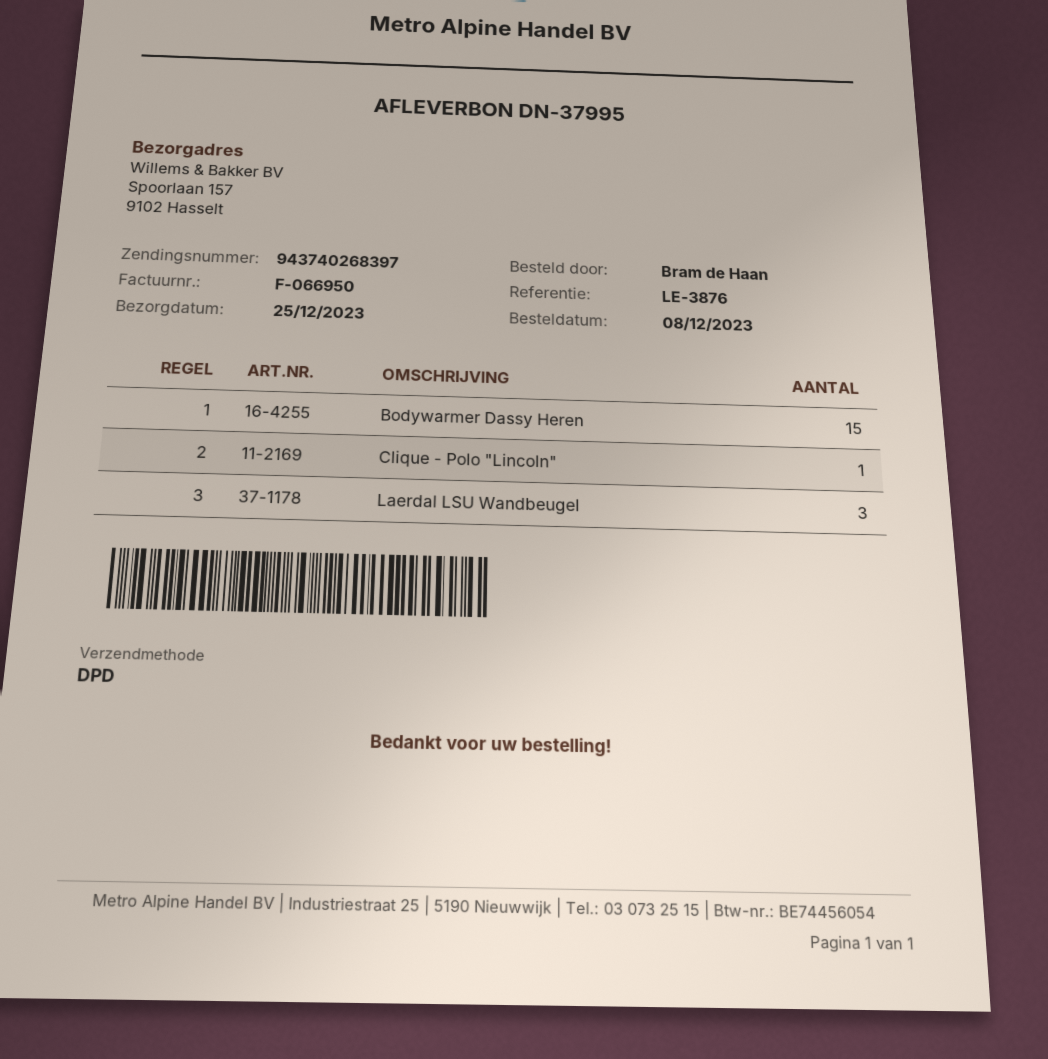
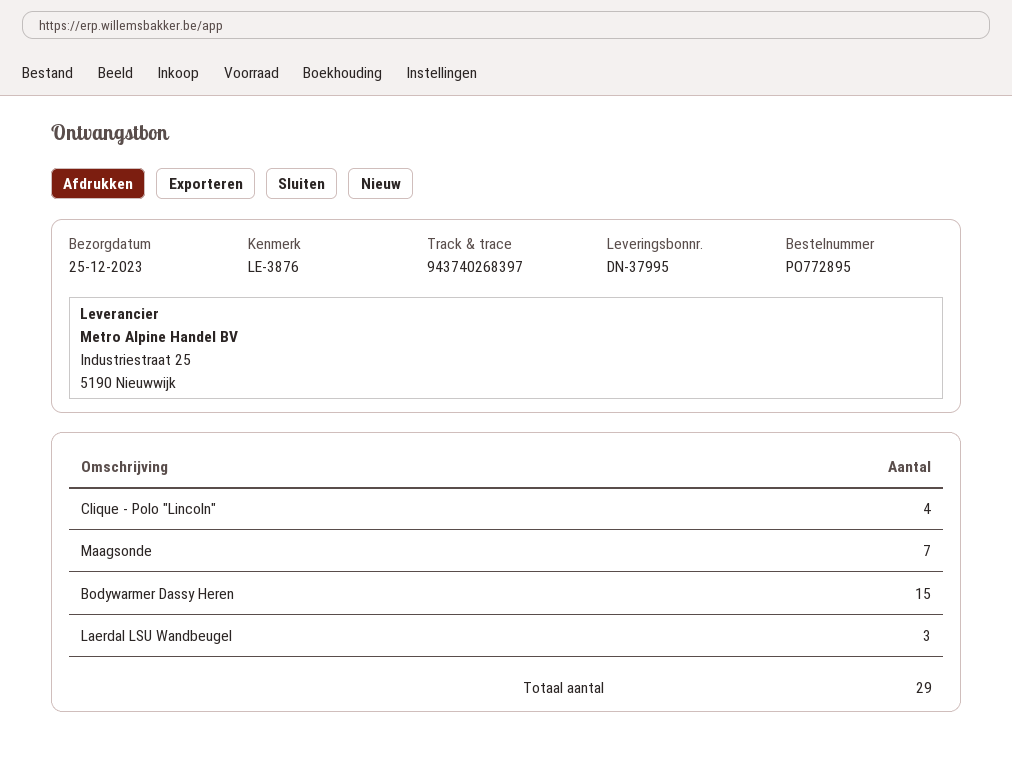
Clique - Polo "Lincoln": 1 -> 4
Maagsonde: none -> 7

